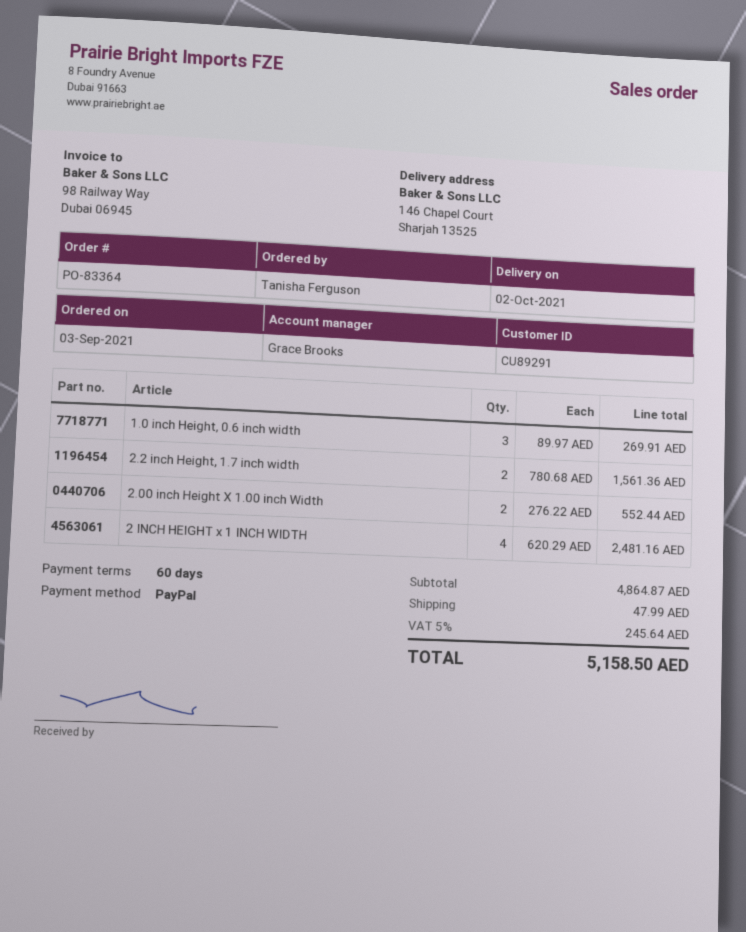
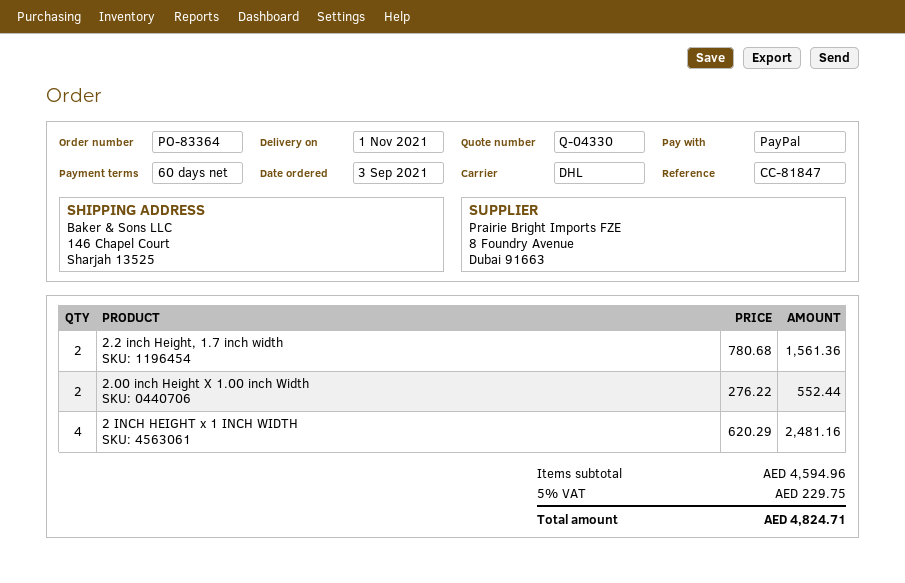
delivery date: 2021-10-02 -> 2021-11-01
1.0 inch Height, 0.6 inch width: 3 x 89.97 = 269.91 -> none
subtotal: 4864.87 -> 4594.96
shipping: 47.99 -> none
tax: 5% = 245.64 -> 5% = 229.75
total: 5158.50 -> 4824.71

